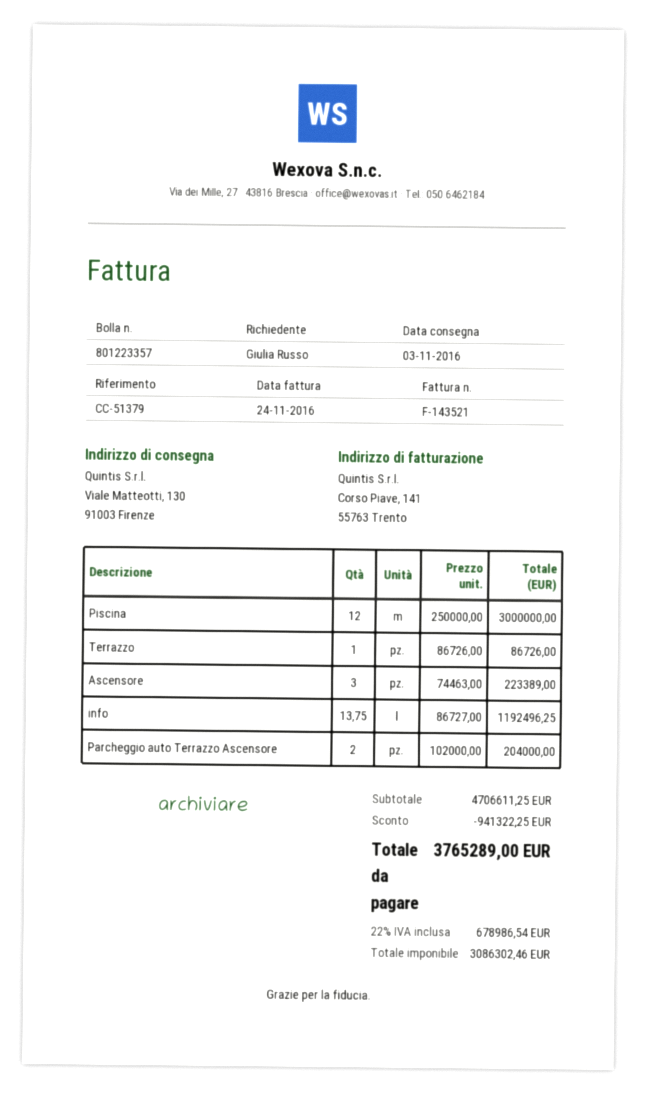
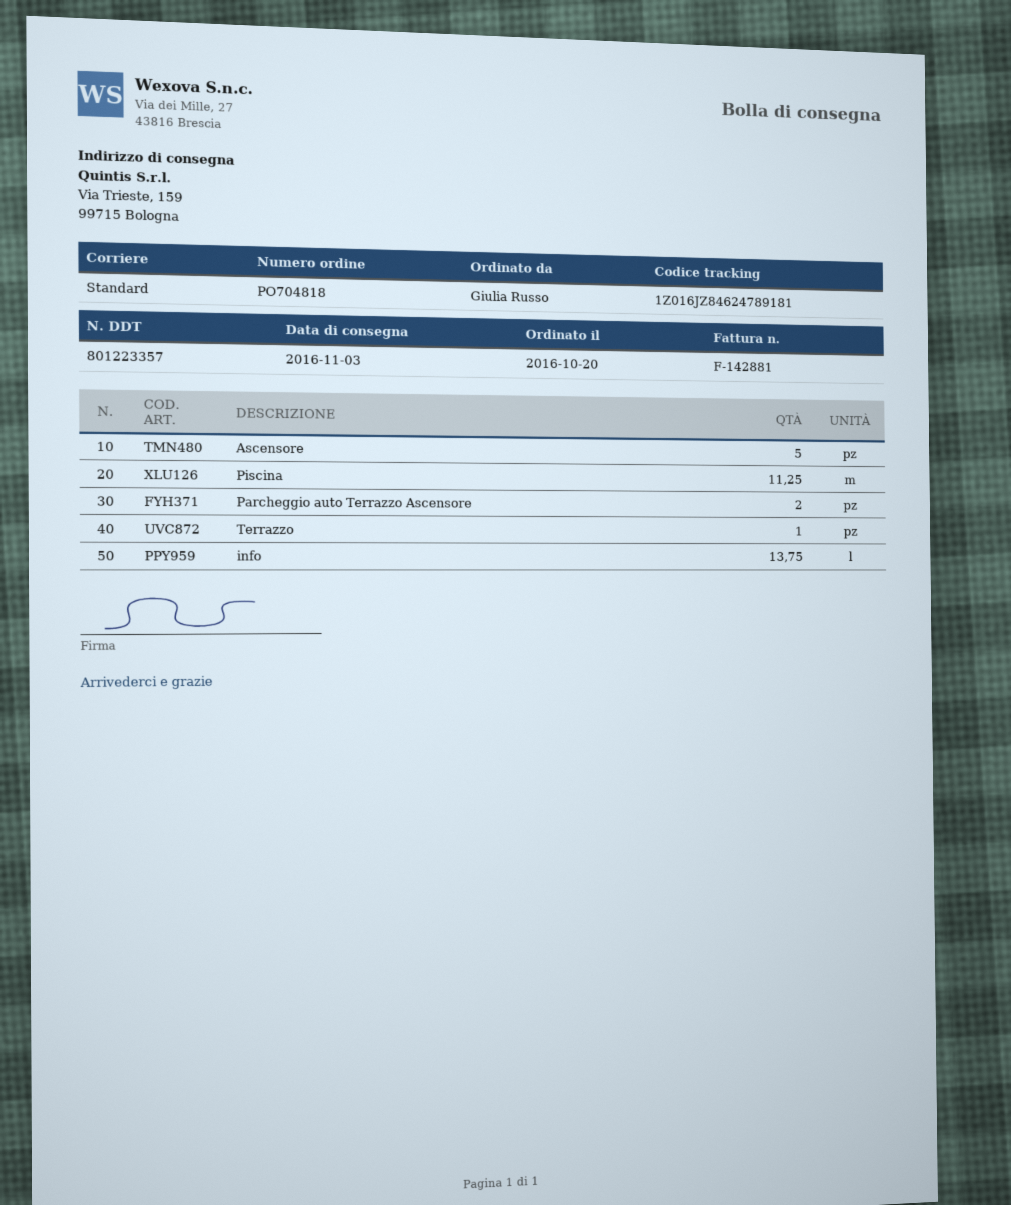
invoice number: F-143521 -> F-142881
ship to: Viale Matteotti, 130, 91003 Firenze -> Via Trieste, 159, 99715 Bologna
Piscina: 12 -> 11.25
Ascensore: 3 -> 5

